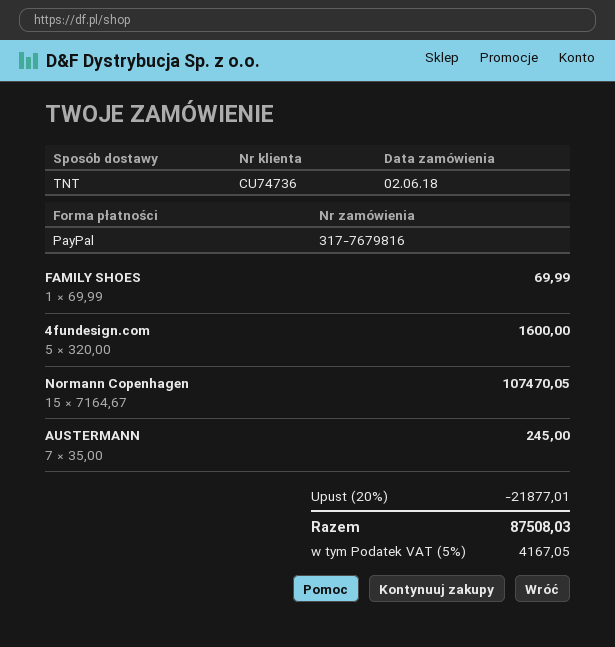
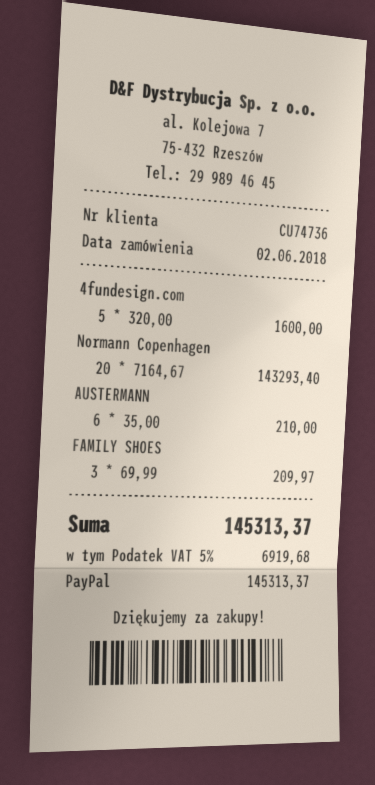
FAMILY SHOES: 1 x 69.99 = 69.99 -> 3 x 69.99 = 209.97
Normann Copenhagen: 15 x 7164.67 = 107470.05 -> 20 x 7164.67 = 143293.40
AUSTERMANN: 7 x 35.00 = 245.00 -> 6 x 35.00 = 210.00
discount: 20% = 21877.01 -> none
tax: 5% = 4167.05 -> 5% = 6919.68
total: 87508.03 -> 145313.37

